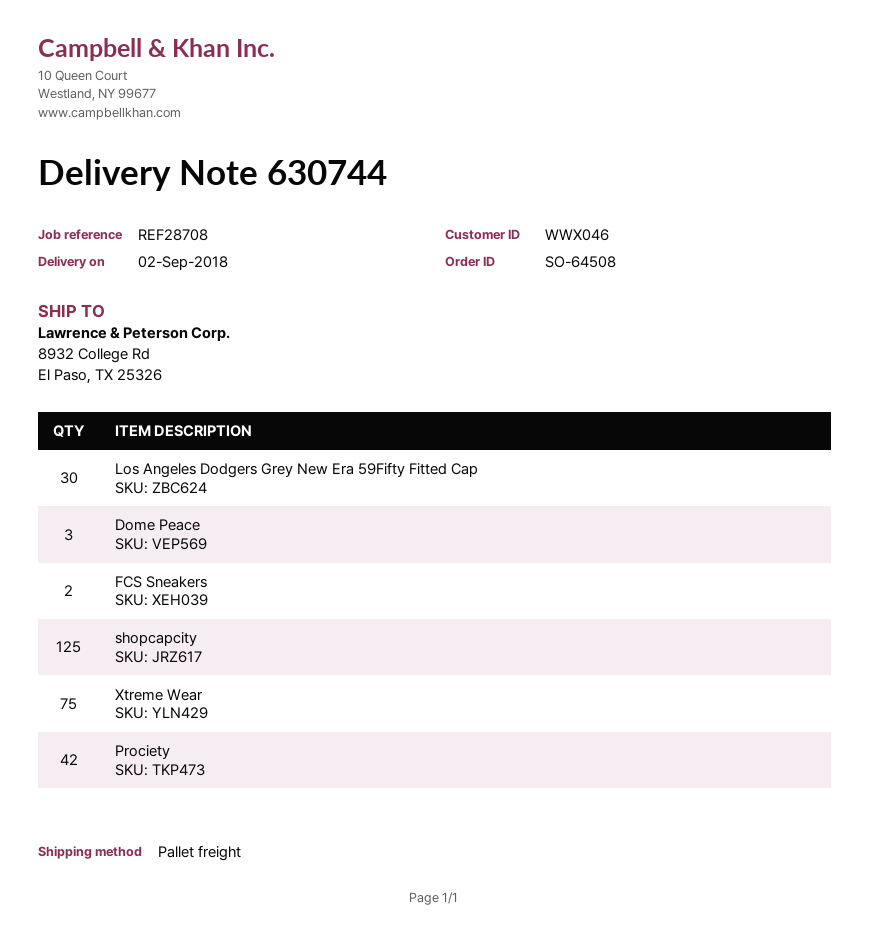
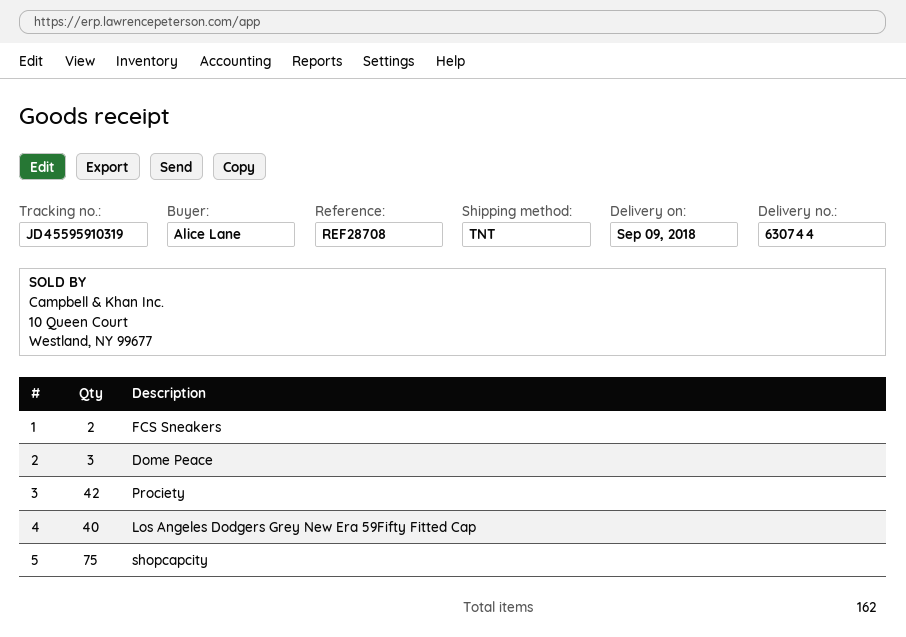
delivery date: 2018-09-02 -> 2018-09-09
shipping method: pallet freight -> TNT
Los Angeles Dodgers Grey New Era 59Fifty Fitted Cap: 30 -> 40
shopcapcity: 125 -> 75
Xtreme Wear: 75 -> none

